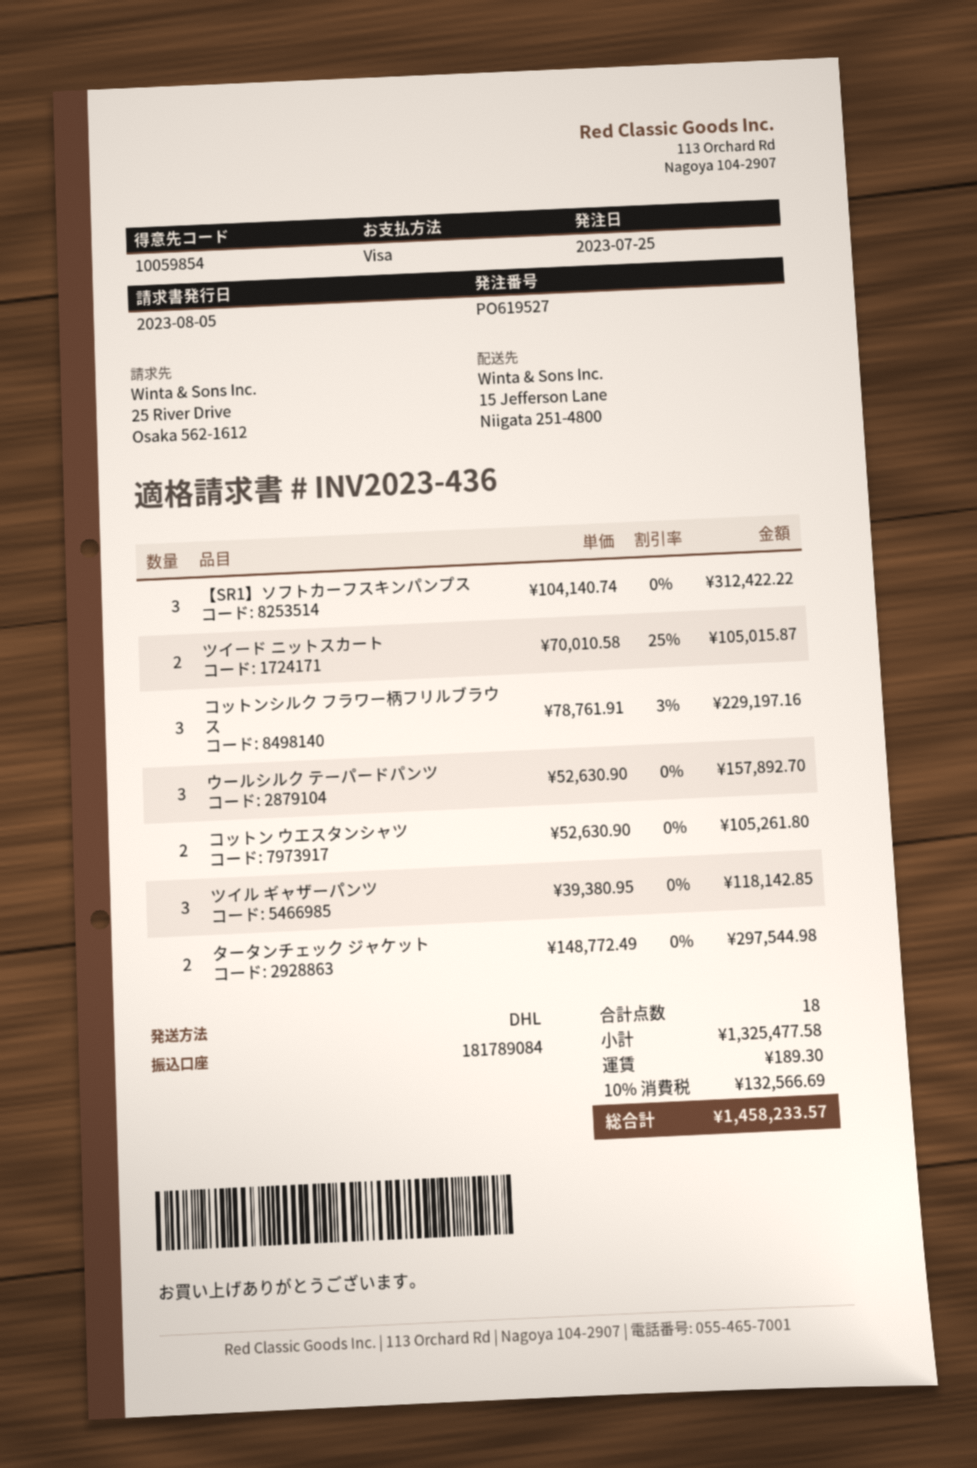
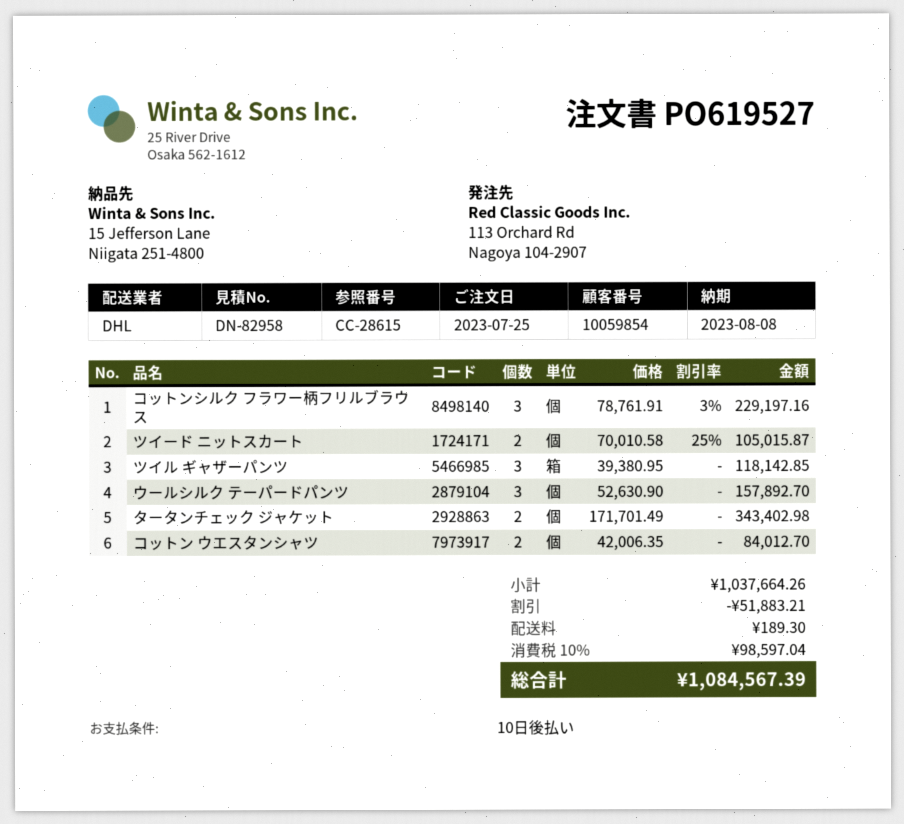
【SR1】ソフトカーフスキンパンプス: 3 x 104140.74 = 312422.22 -> none
コットン ウエスタンシャツ: 2 x 52630.90 = 105261.80 -> 2 x 42006.35 = 84012.70
タータンチェック ジャケット: 2 x 148772.49 = 297544.98 -> 2 x 171701.49 = 343402.98
subtotal: 1325477.58 -> 1037664.26
discount: none -> 51883.21
tax: 10% = 132566.69 -> 10% = 98597.04
total: 1458233.57 -> 1084567.39

